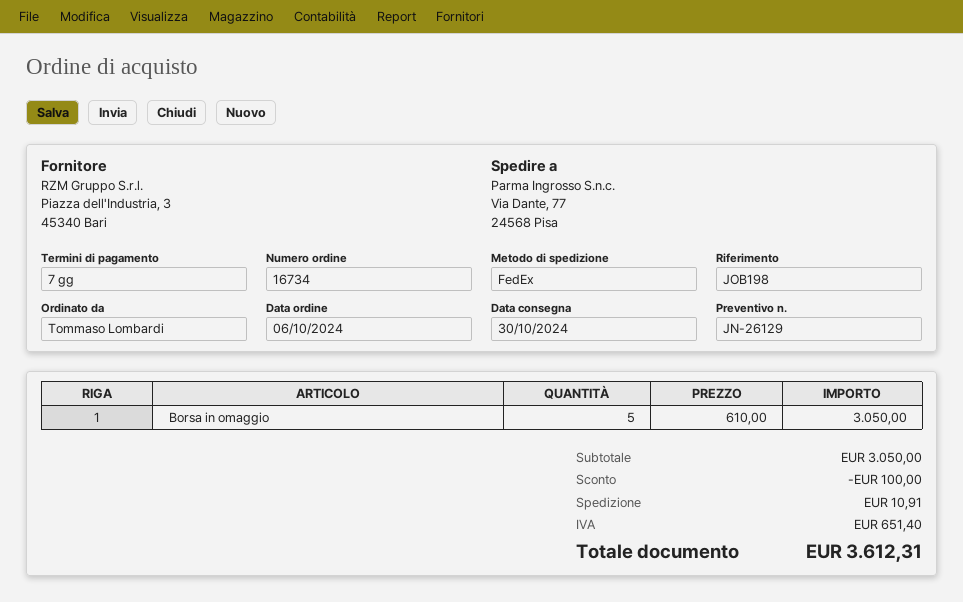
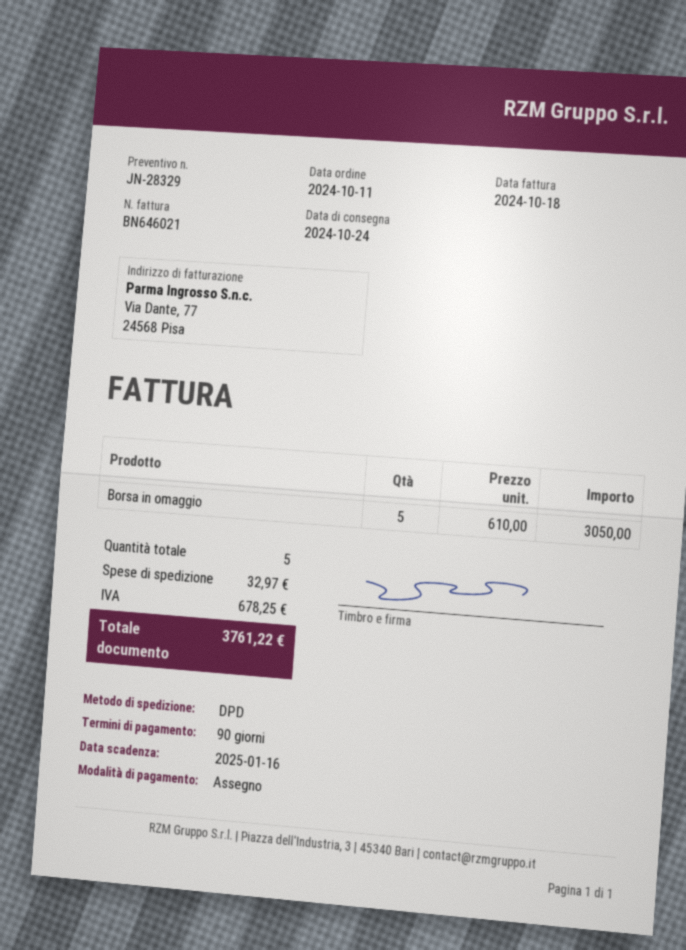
quote number: JN-26129 -> JN-28329
order date: 2024-10-06 -> 2024-10-11
delivery date: 2024-10-30 -> 2024-10-24
payment terms: 7 days -> 90 days
shipping method: FedEx -> DPD
discount: 100.00 -> none
shipping: 10.91 -> 32.97
tax: 651.40 -> 678.25
total: 3612.31 -> 3761.22

